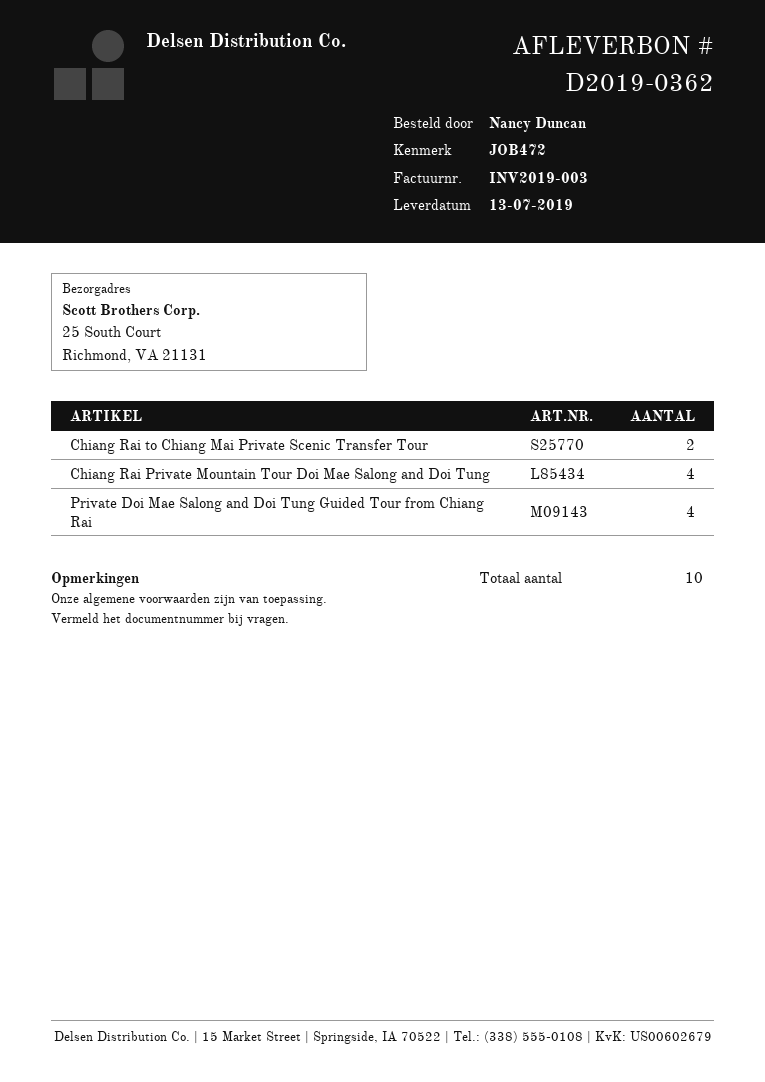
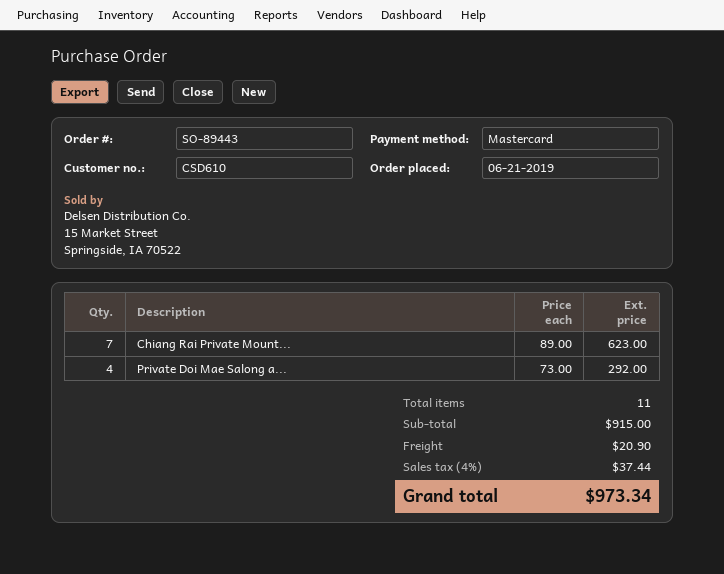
Chiang Rai to Chiang Mai Private Scenic Transfer Tour: 2 -> none
Chiang Rai Private Mountain Tour Doi Mae Salong and Doi Tung: 4 -> 7
total quantity: 10 -> 11

